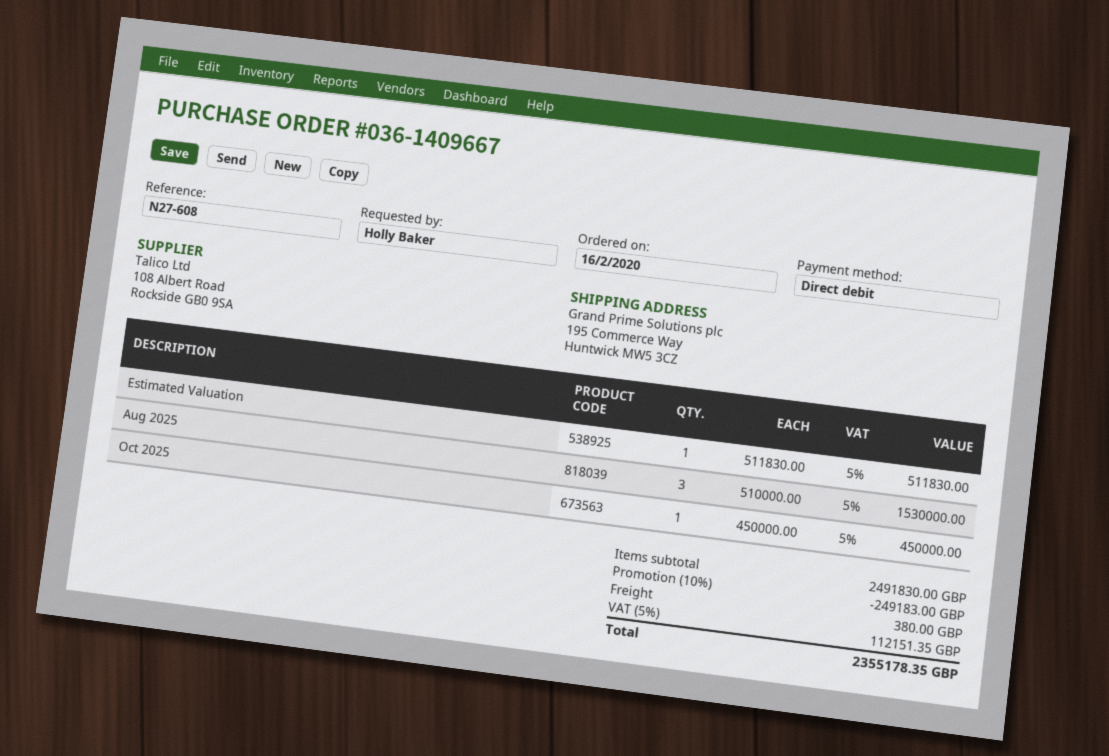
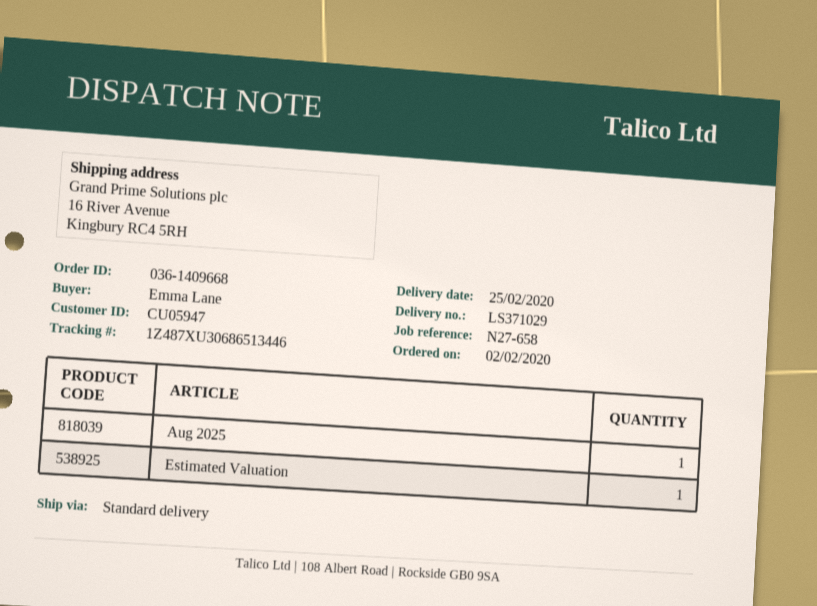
order number: 036-1409667 -> 036-1409668
order date: 2020-02-16 -> 2020-02-02
reference: N27-608 -> N27-658
ordered by: Holly Baker -> Emma Lane
ship to: 195 Commerce Way, Huntwick MW5 3CZ -> 16 River Avenue, Kingbury RC4 5RH
Aug 2025: 3 -> 1
Oct 2025: 1 -> none

